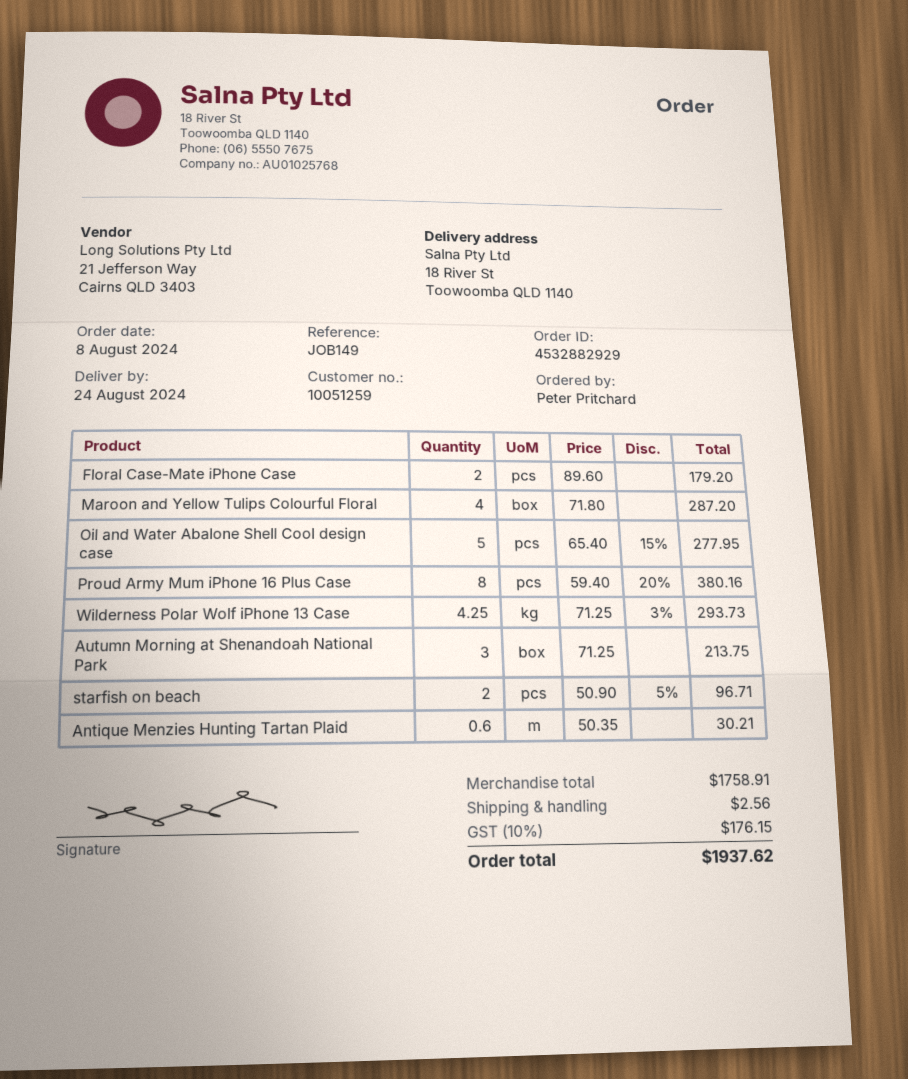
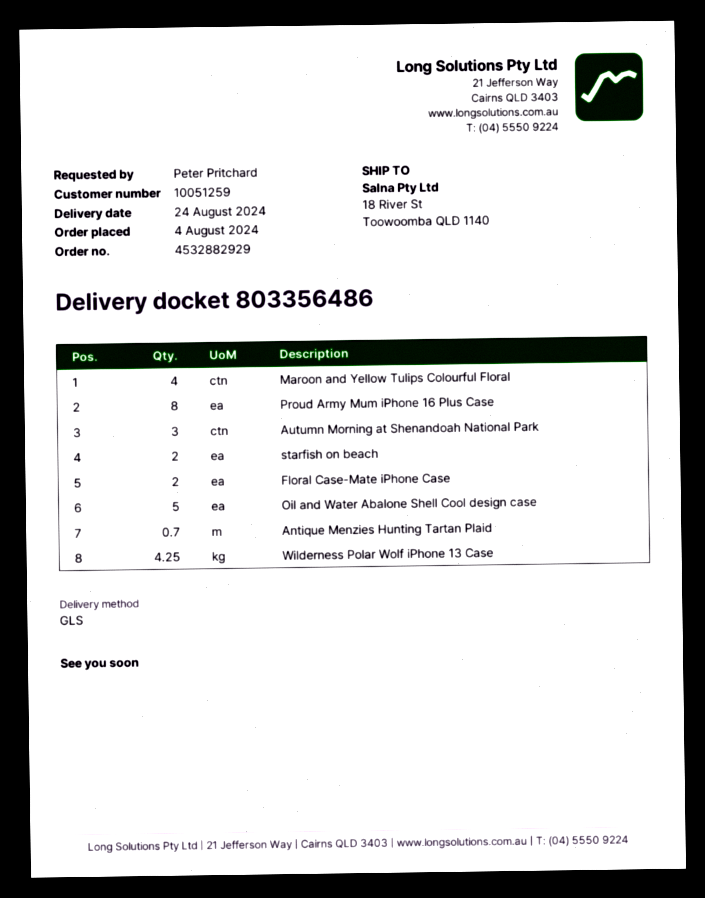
order date: 2024-08-08 -> 2024-08-04
Antique Menzies Hunting Tartan Plaid: 0.6 -> 0.7

